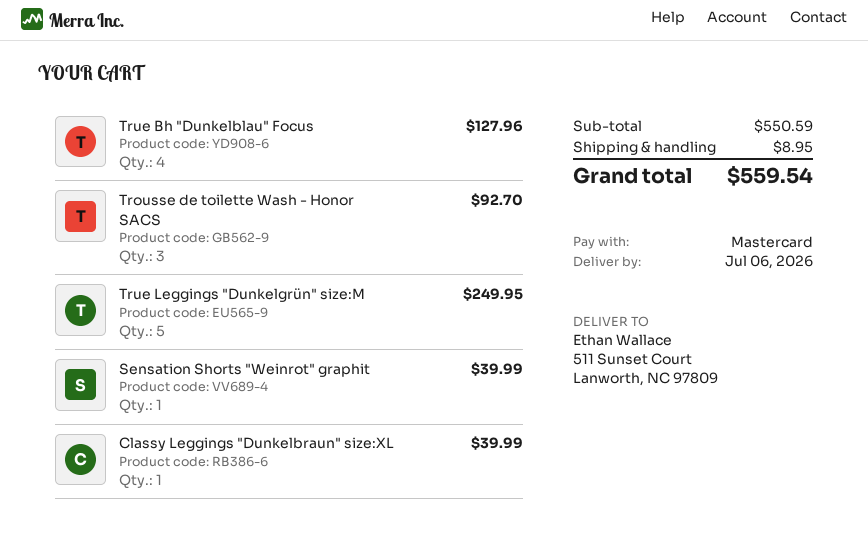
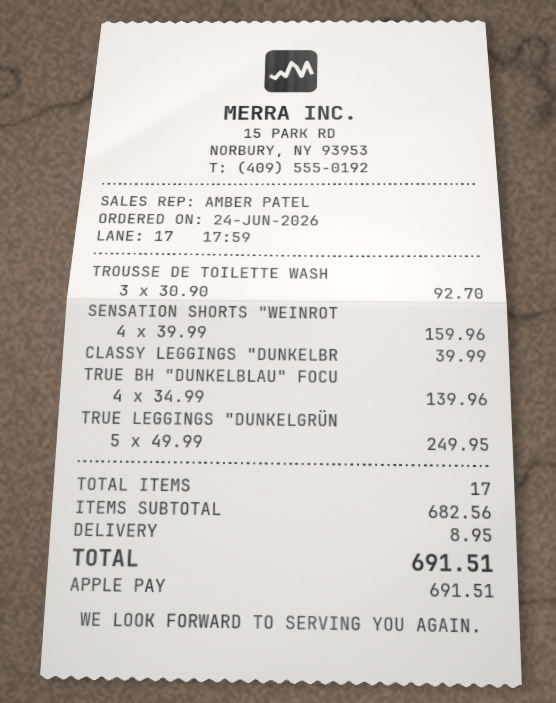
payment method: Mastercard -> Apple Pay
True Bh "Dunkelblau" Focus: 4 for 127.96 -> 4 for 139.96
Sensation Shorts "Weinrot" graphit: 1 for 39.99 -> 4 for 159.96
subtotal: 550.59 -> 682.56
total: 559.54 -> 691.51

